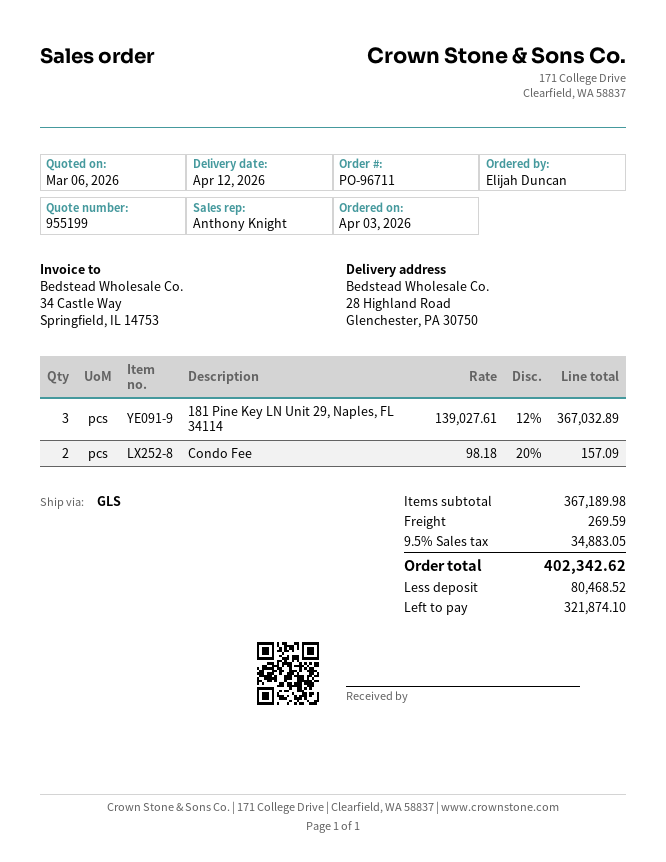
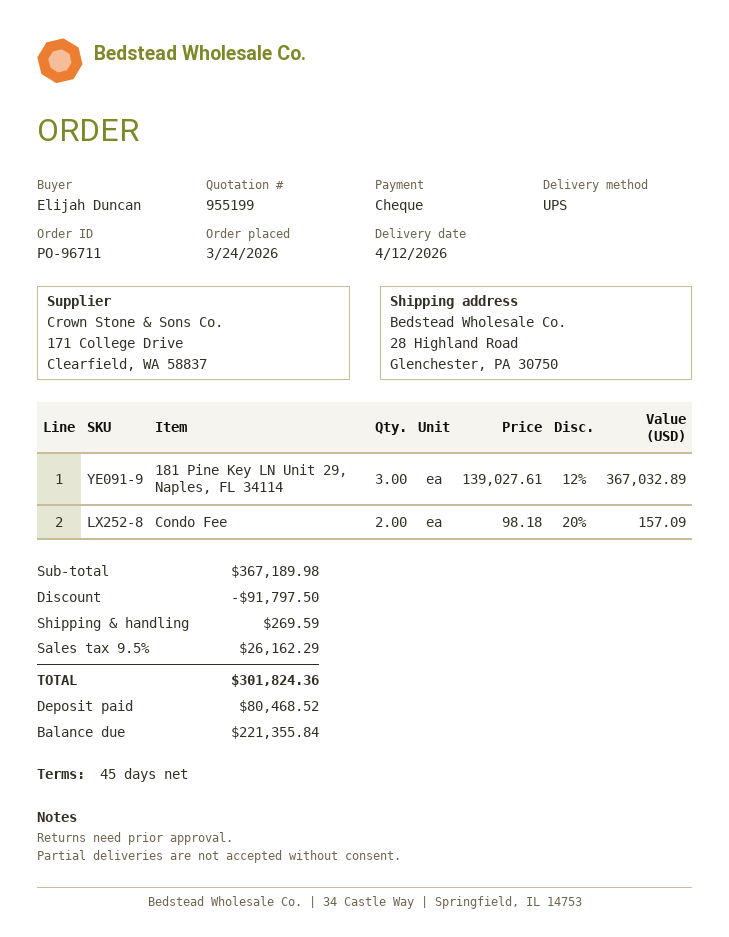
order date: 2026-04-03 -> 2026-03-24
shipping method: GLS -> UPS
discount: none -> 91797.50
tax: 9.5% = 34883.05 -> 9.5% = 26162.29
total: 402342.62 -> 301824.36
balance: 321874.10 -> 221355.84

